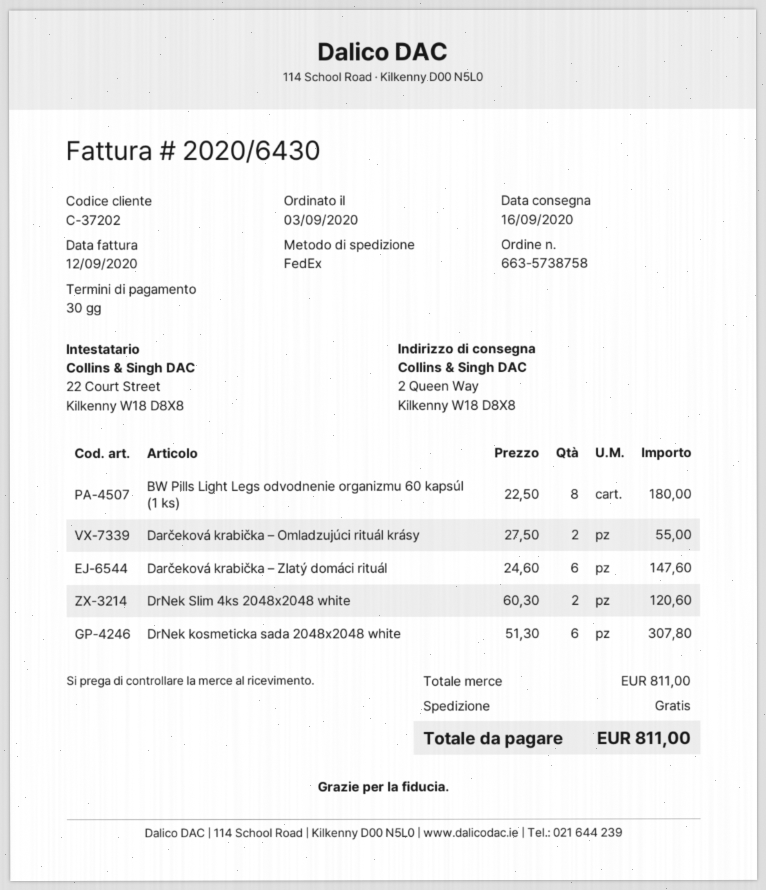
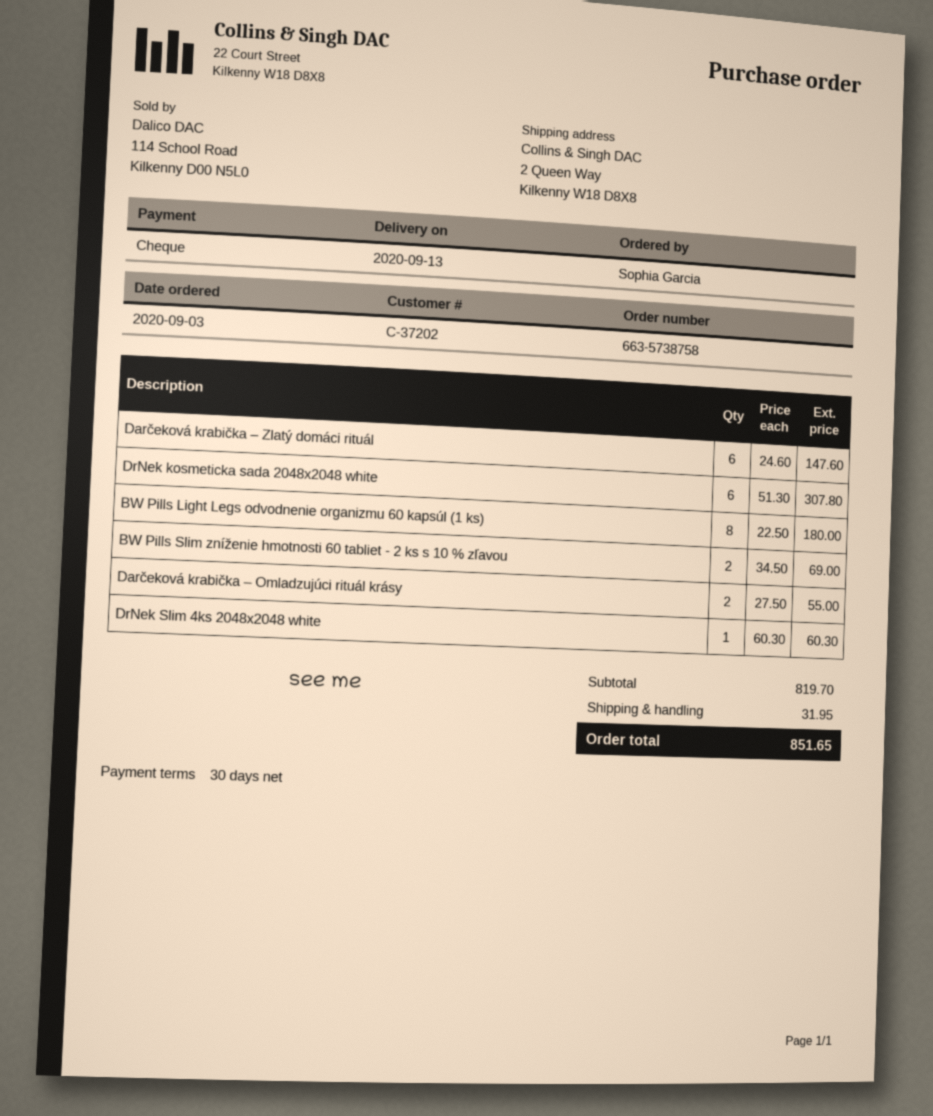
delivery date: 2020-09-16 -> 2020-09-13
DrNek Slim 4ks 2048x2048 white: 2 x 60.30 = 120.60 -> 1 x 60.30 = 60.30
BW Pills Slim zníženie hmotnosti 60 tabliet - 2 ks s 10 % zľavou: none -> 2 x 34.50 = 69.00
subtotal: 811.00 -> 819.70
shipping: 0.00 -> 31.95
total: 811.00 -> 851.65

